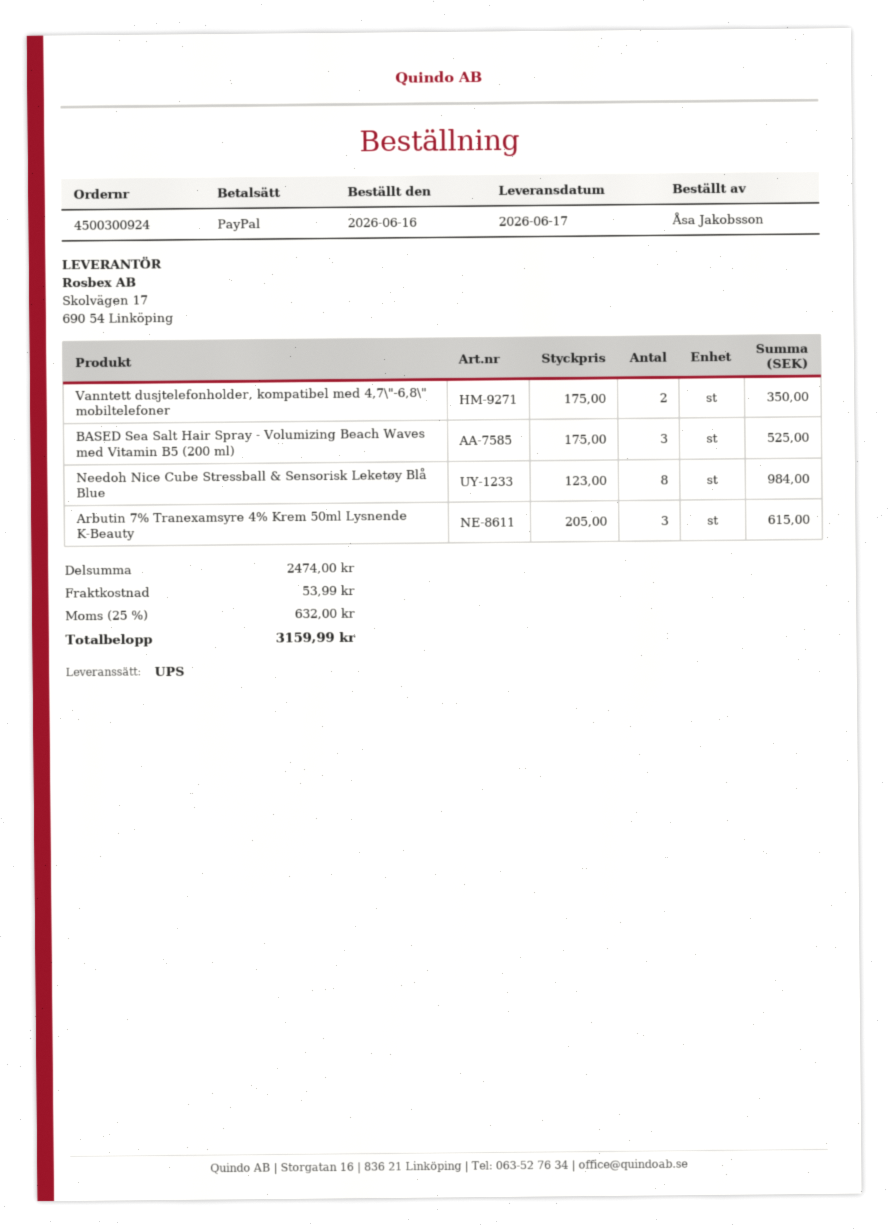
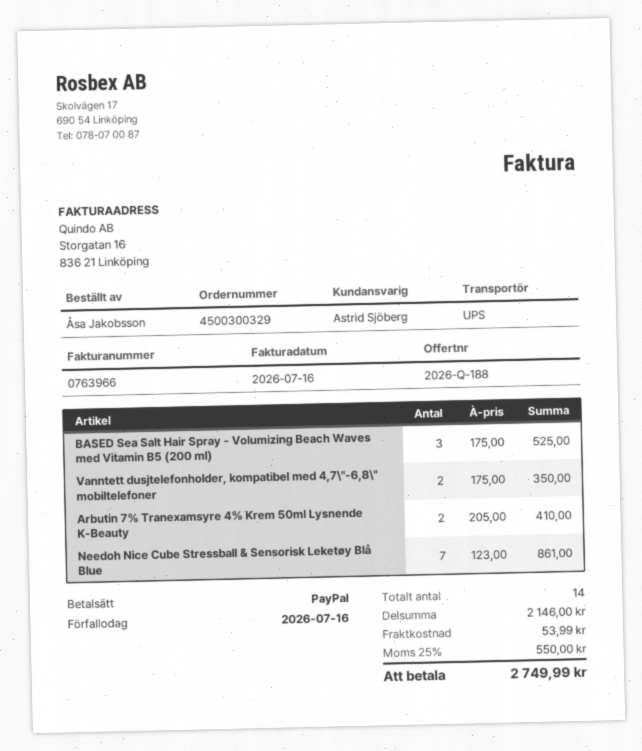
order number: 4500300924 -> 4500300329
Needoh Nice Cube Stressball & Sensorisk Leketøy Blå Blue: 8 x 123.00 = 984.00 -> 7 x 123.00 = 861.00
Arbutin 7% Tranexamsyre 4% Krem 50ml Lysnende K-Beauty: 3 x 205.00 = 615.00 -> 2 x 205.00 = 410.00
subtotal: 2474.00 -> 2146.00
tax: 25% = 632.00 -> 25% = 550.00
total: 3159.99 -> 2749.99

